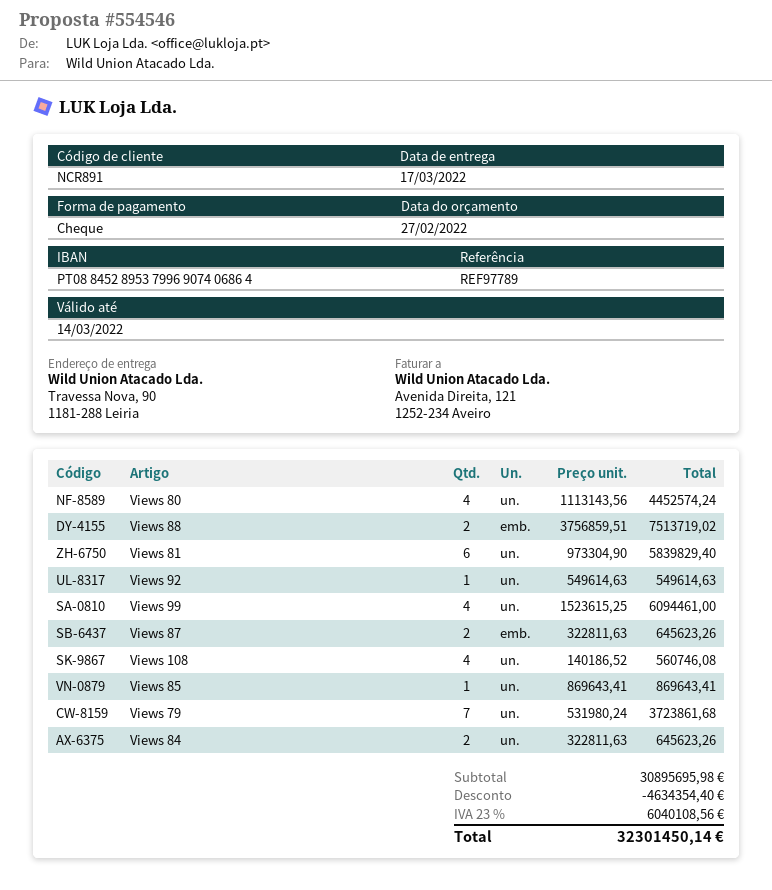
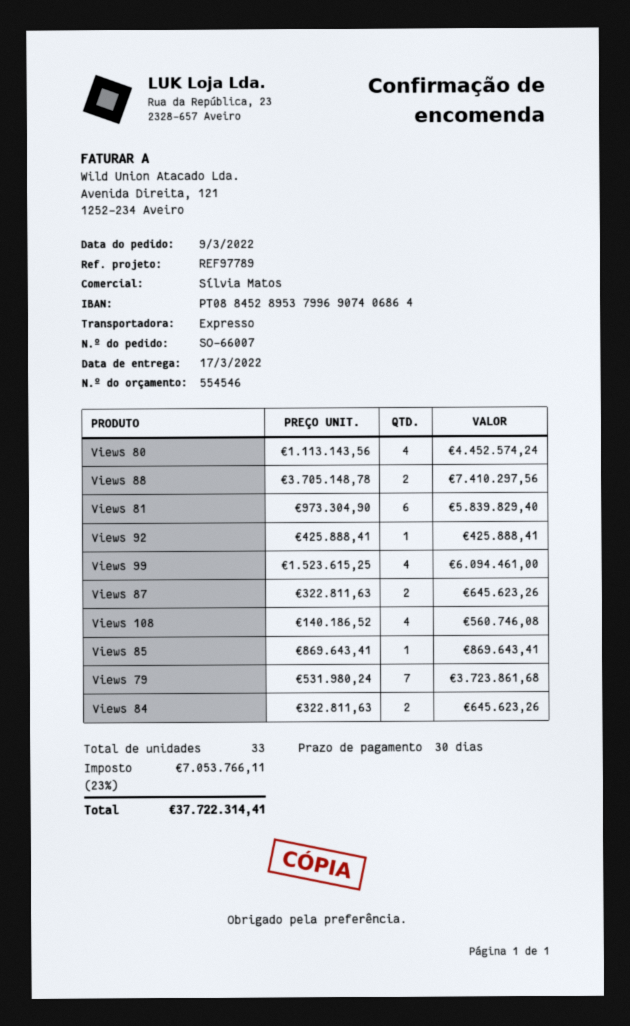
Views 88: 2 x 3756859.51 = 7513719.02 -> 2 x 3705148.78 = 7410297.56
Views 92: 1 x 549614.63 = 549614.63 -> 1 x 425888.41 = 425888.41
discount: 4634354.40 -> none
tax: 23% = 6040108.56 -> 23% = 7053766.11
total: 32301450.14 -> 37722314.41

